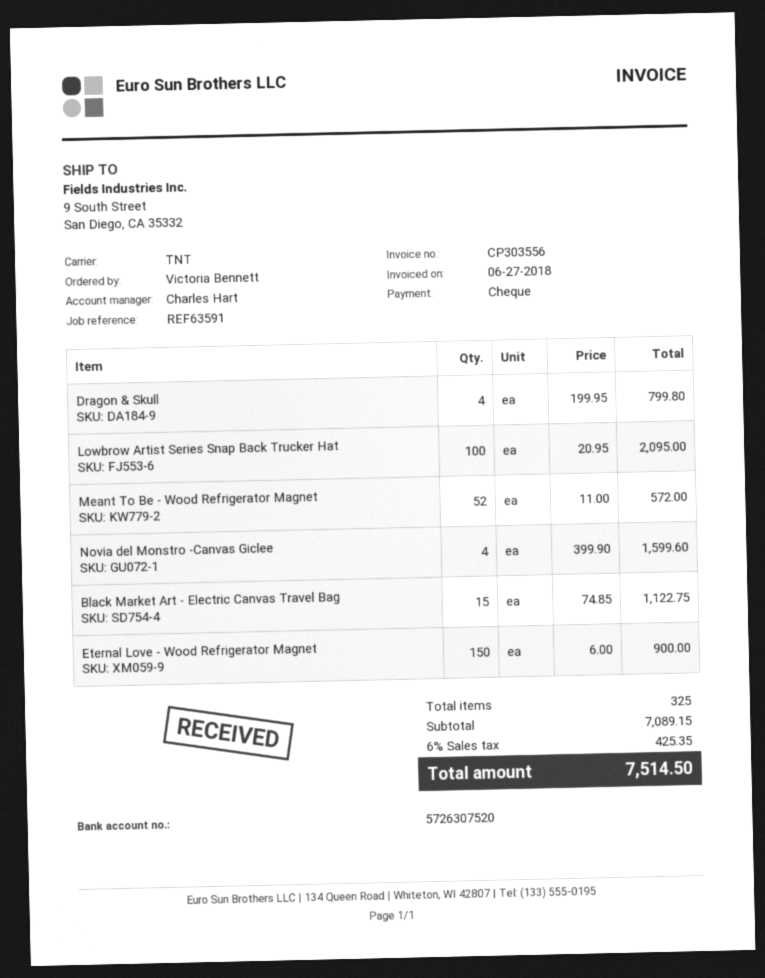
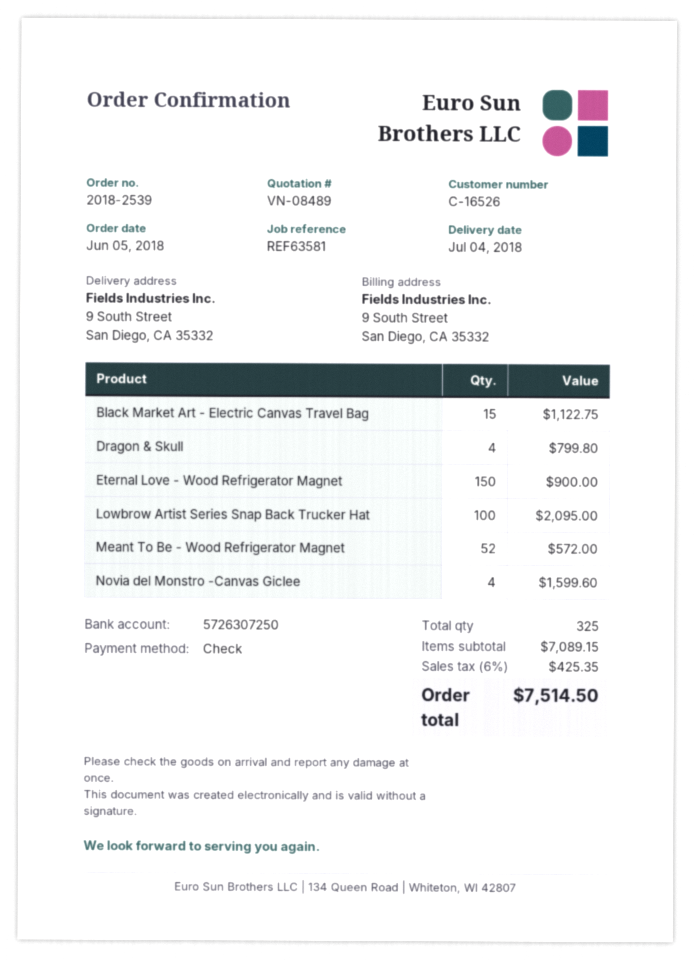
reference: REF63591 -> REF63581
bank account: 5726307520 -> 5726307250

